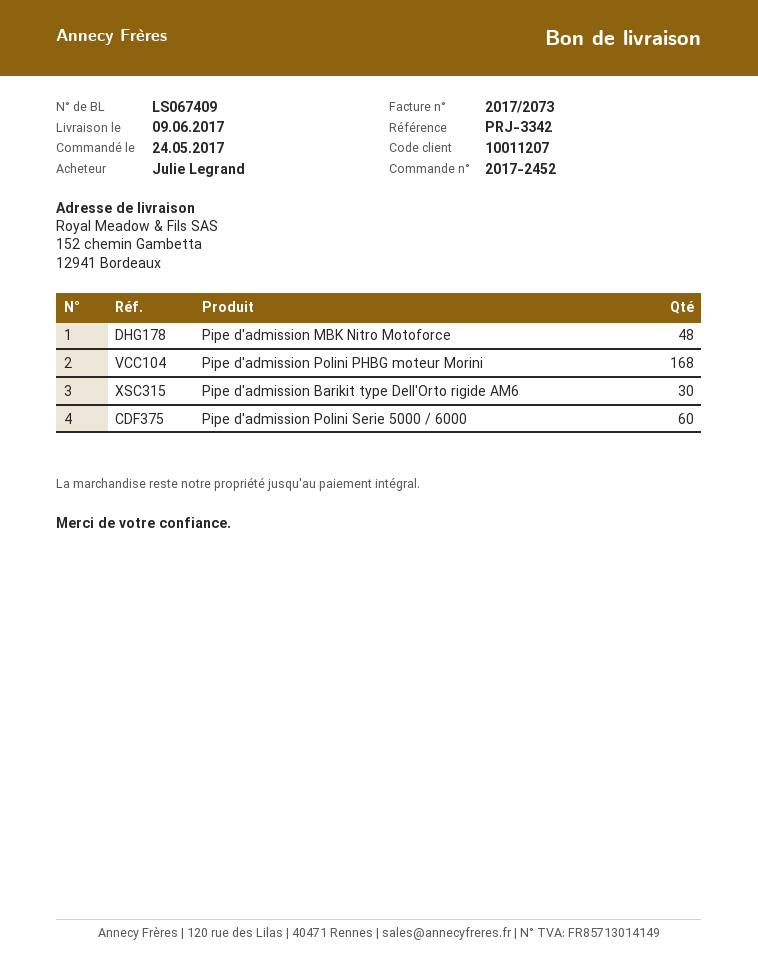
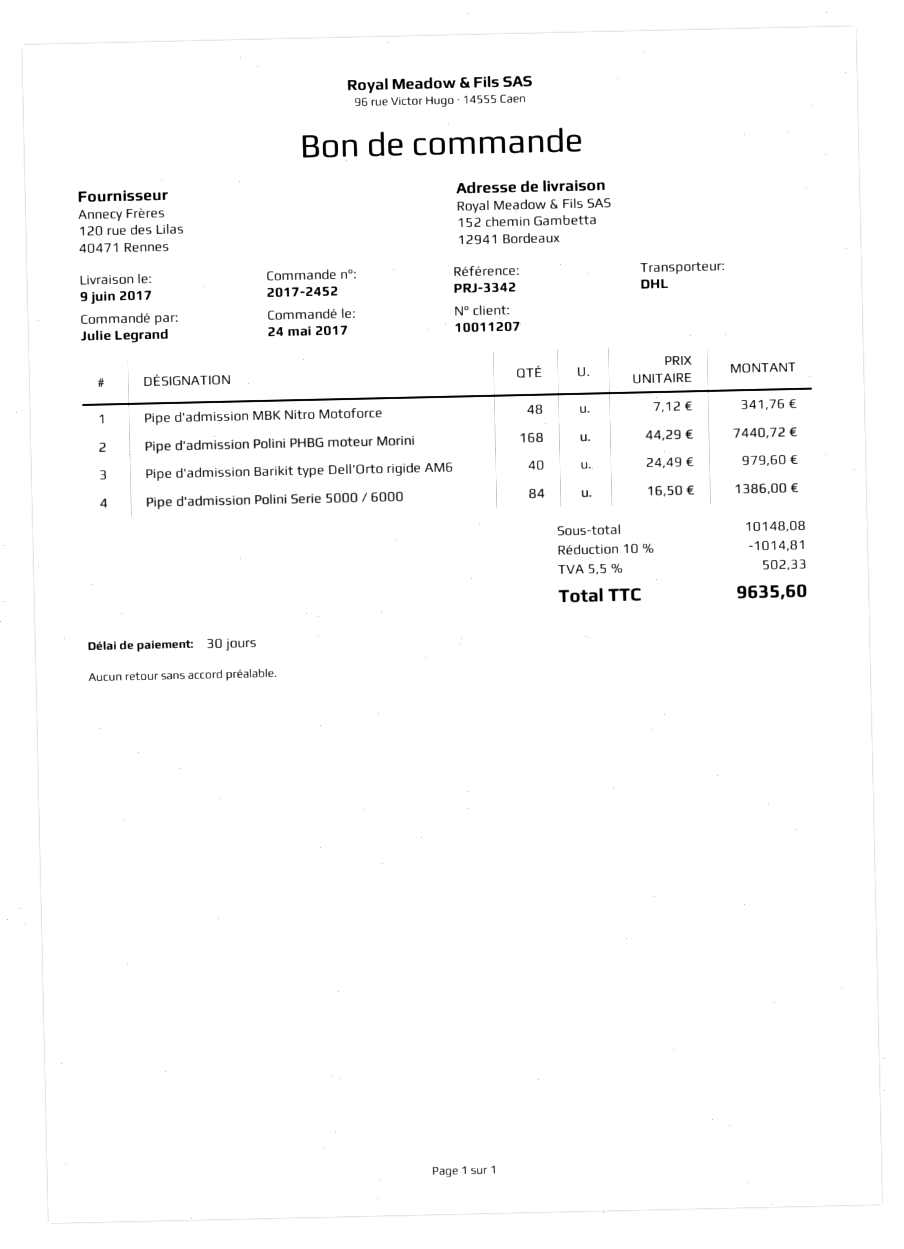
Pipe d'admission Barikit type Dell'Orto rigide AM6: 30 -> 40
Pipe d'admission Polini Serie 5000 / 6000: 60 -> 84

